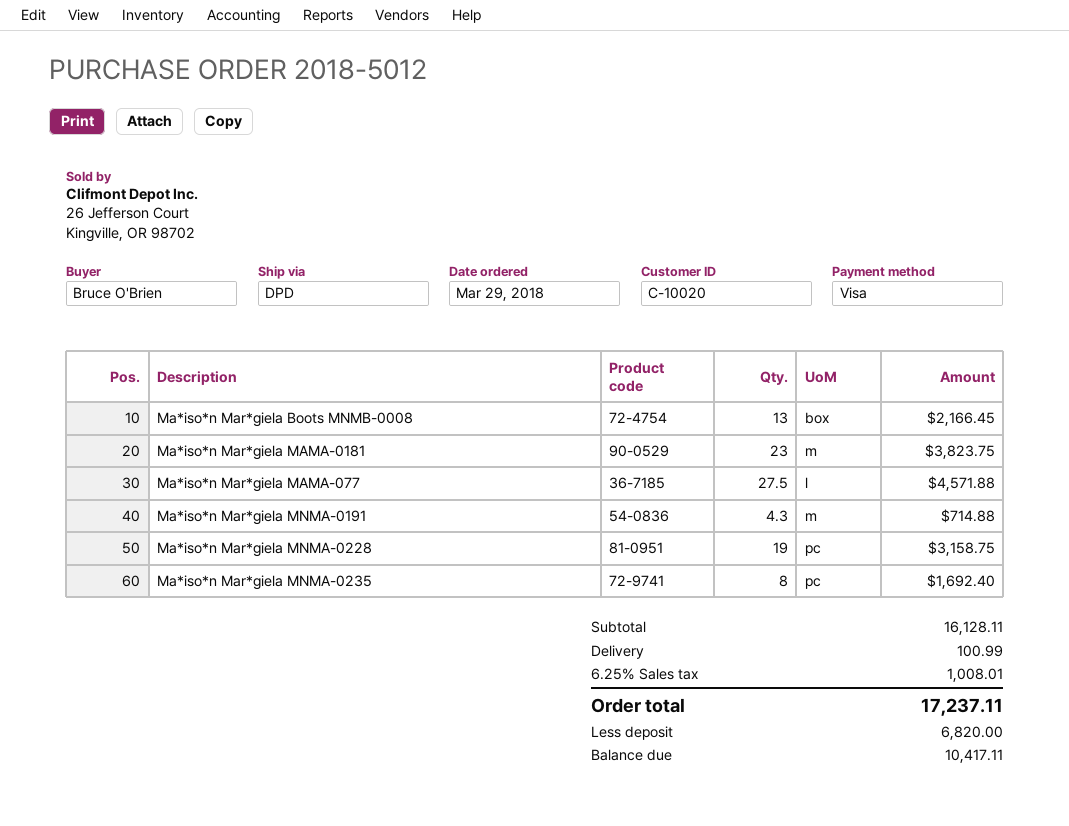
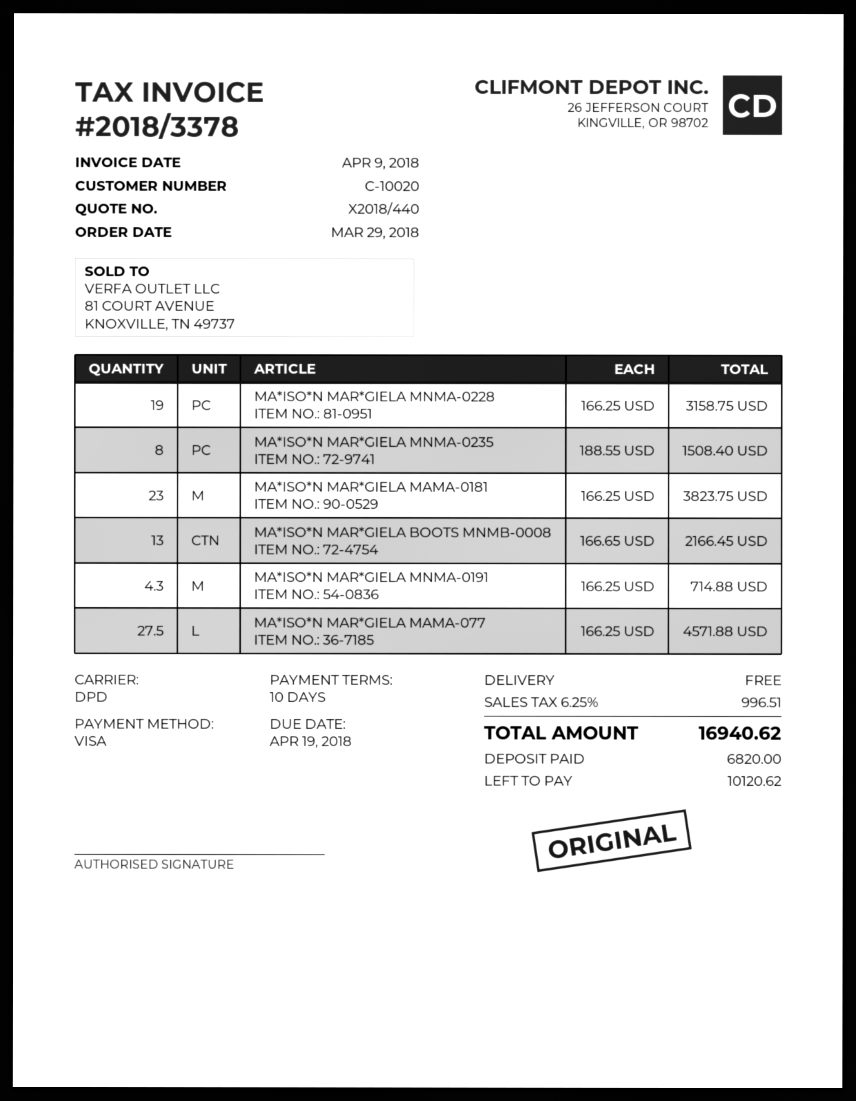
Ma*iso*n Mar*giela MNMA-0235: 8 for 1692.40 -> 8 for 1508.40
shipping: 100.99 -> 0.00
tax: 6.25% = 1008.01 -> 6.25% = 996.51
total: 17237.11 -> 16940.62
balance: 10417.11 -> 10120.62

